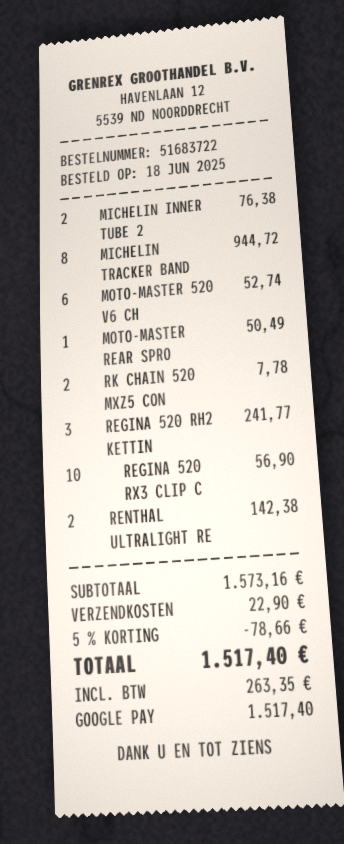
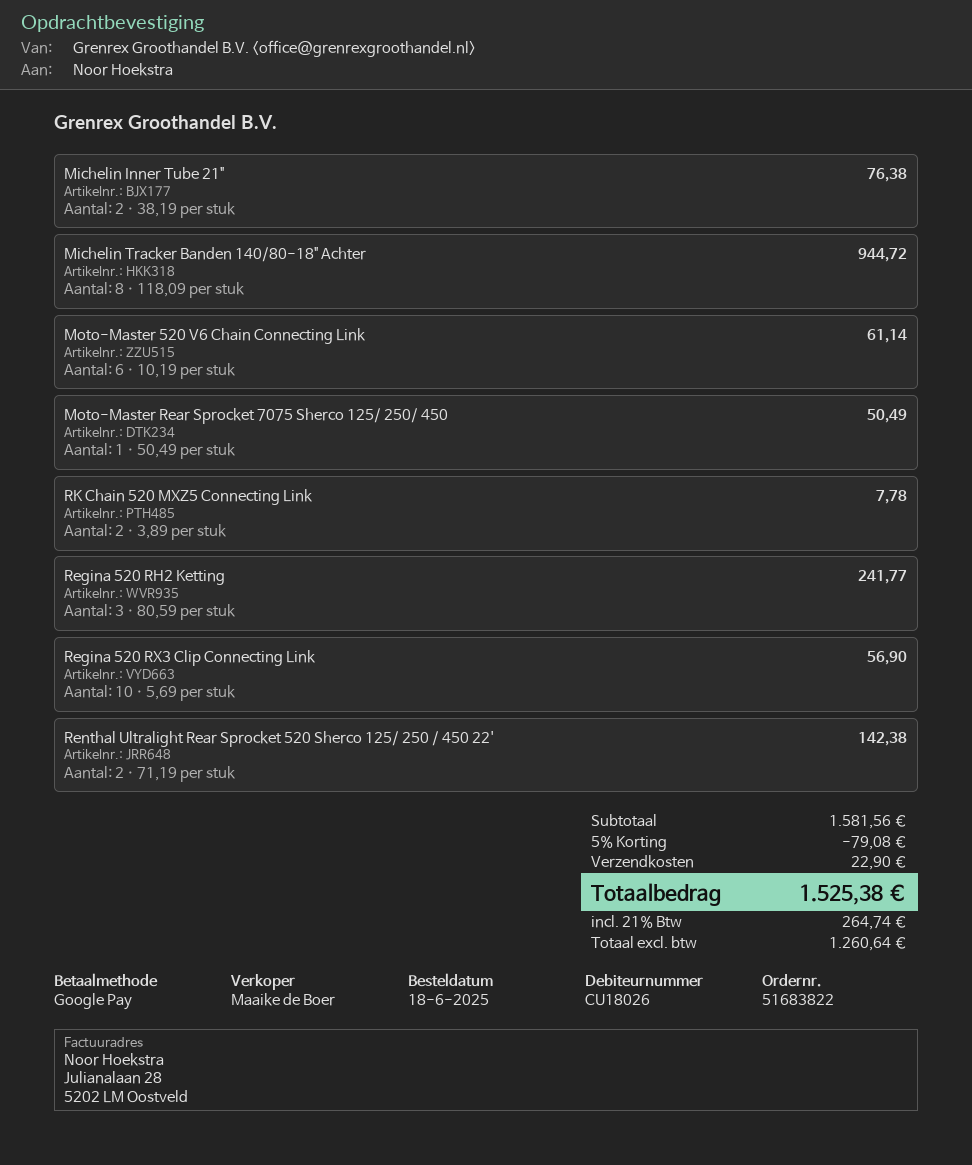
order number: 51683722 -> 51683822
MOTO-MASTER 520 V6 CH: 6 for 52.74 -> 6 for 61.14
subtotal: 1573.16 -> 1581.56
discount: 5% = 78.66 -> 5% = 79.08
tax: 263.35 -> 264.74
total: 1517.40 -> 1525.38

